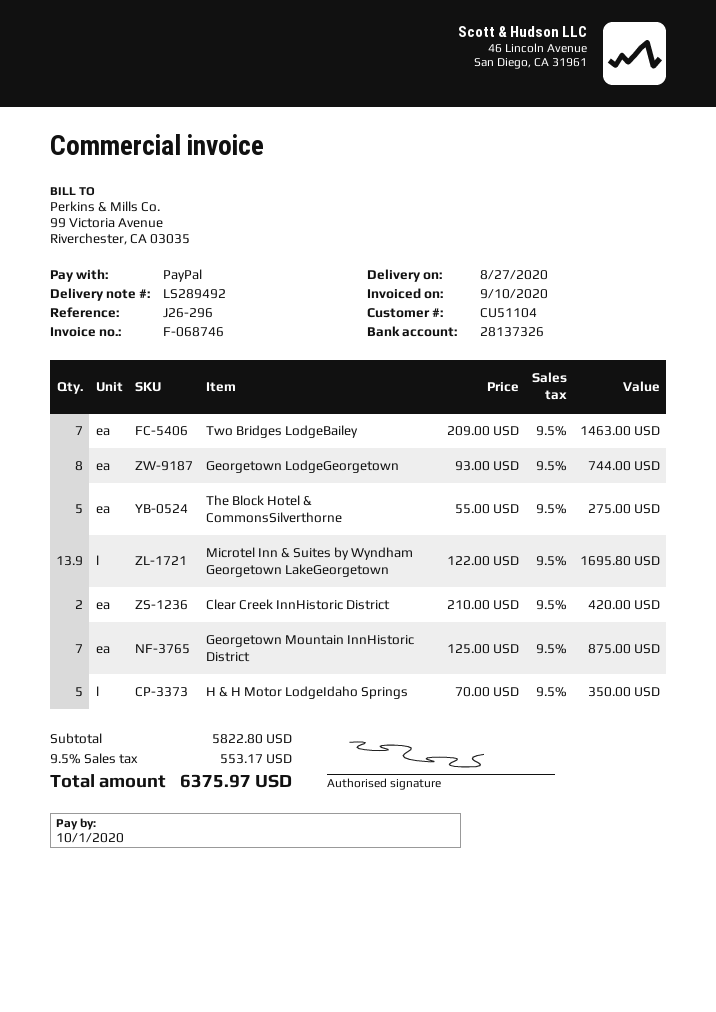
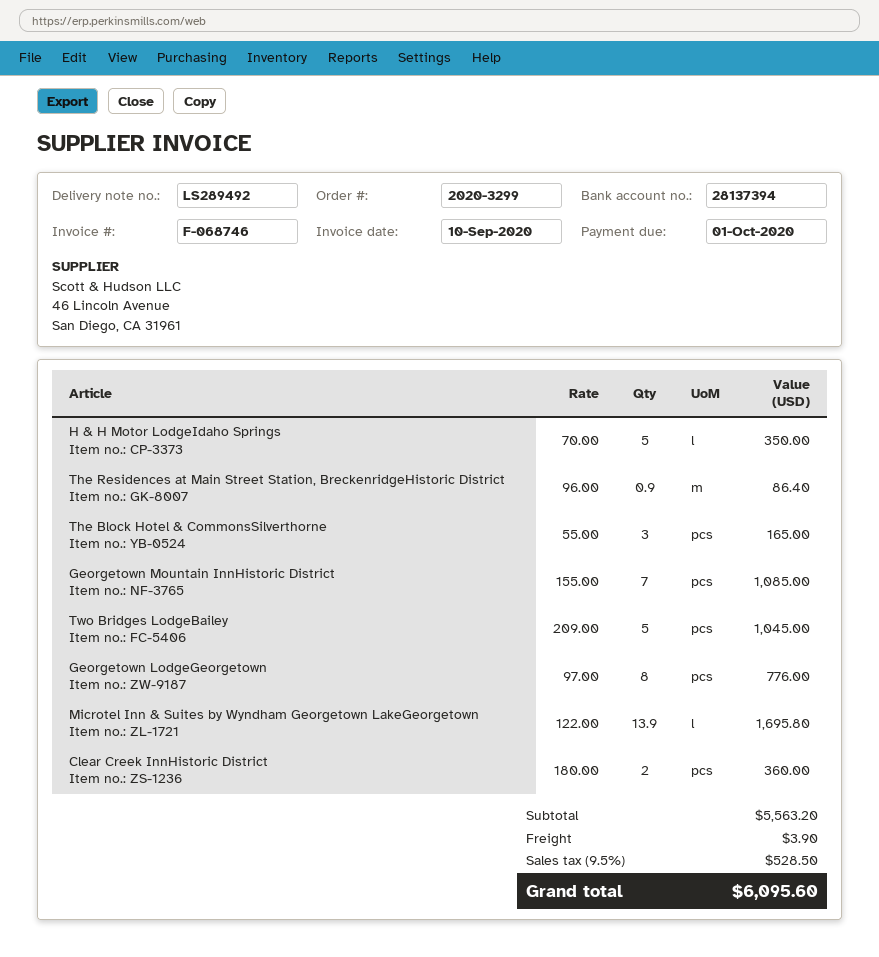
bank account: 28137326 -> 28137394
Two Bridges LodgeBailey: 7 x 209.00 = 1463.00 -> 5 x 209.00 = 1045.00
Georgetown LodgeGeorgetown: 8 x 93.00 = 744.00 -> 8 x 97.00 = 776.00
The Block Hotel & CommonsSilverthorne: 5 x 55.00 = 275.00 -> 3 x 55.00 = 165.00
Clear Creek InnHistoric District: 2 x 210.00 = 420.00 -> 2 x 180.00 = 360.00
Georgetown Mountain InnHistoric District: 7 x 125.00 = 875.00 -> 7 x 155.00 = 1085.00
The Residences at Main Street Station, BreckenridgeHistoric District: none -> 0.9 x 96.00 = 86.40
subtotal: 5822.80 -> 5563.20
shipping: none -> 3.90
tax: 9.5% = 553.17 -> 9.5% = 528.50
total: 6375.97 -> 6095.60

